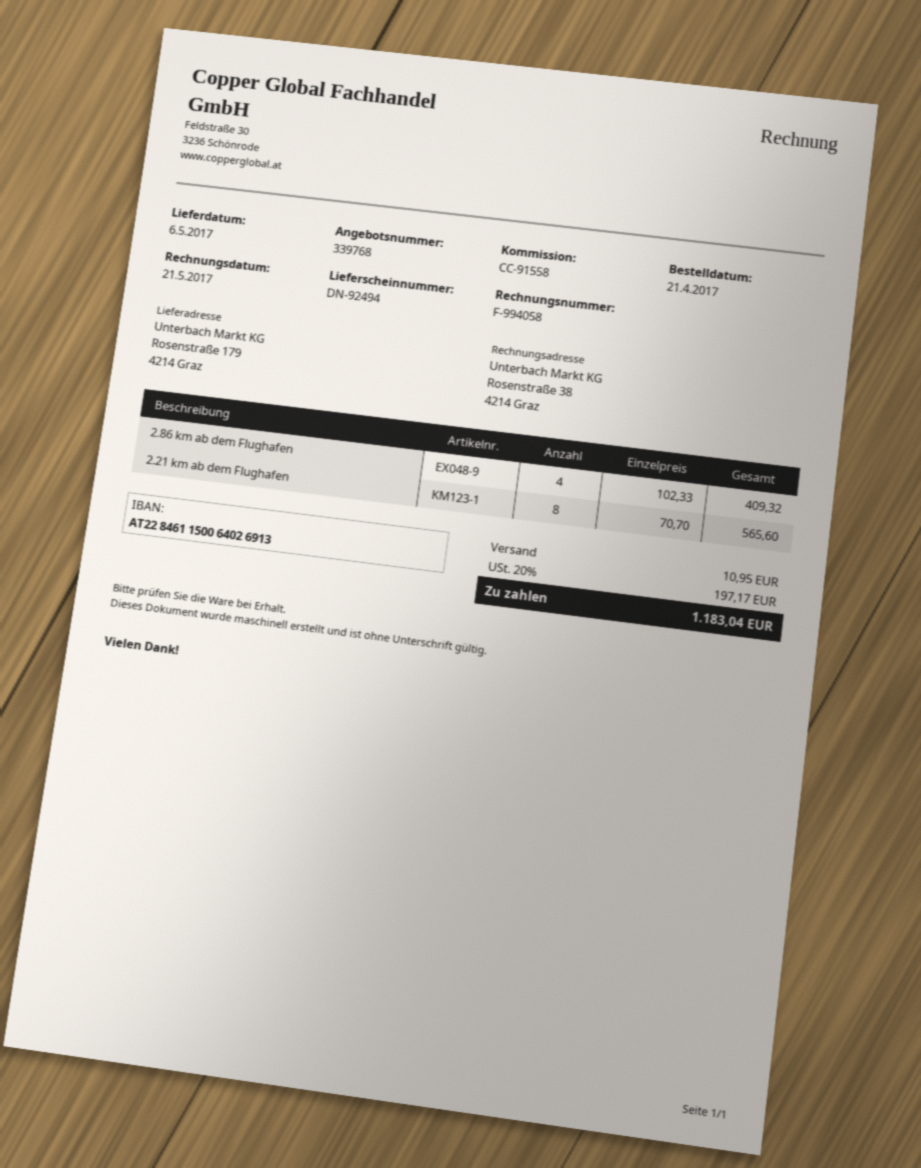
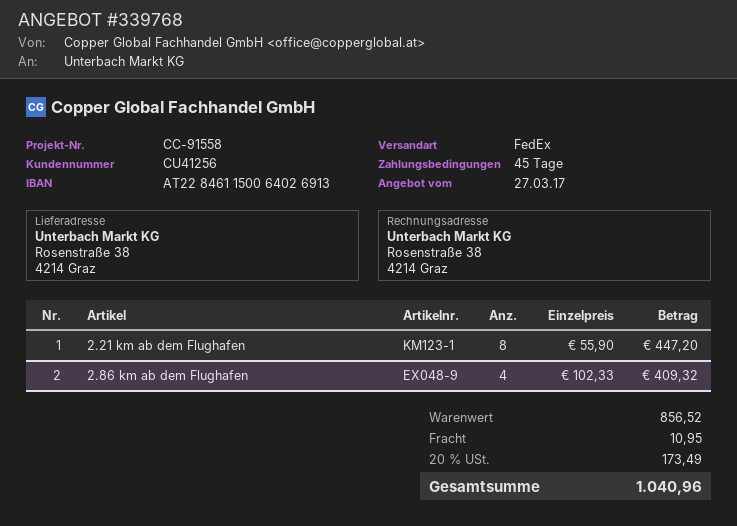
ship to: Rosenstraße 179, 4214 Graz -> Rosenstraße 38, 4214 Graz
2.21 km ab dem Flughafen: 8 x 70.70 = 565.60 -> 8 x 55.90 = 447.20
tax: 20% = 197.17 -> 20% = 173.49
total: 1183.04 -> 1040.96

